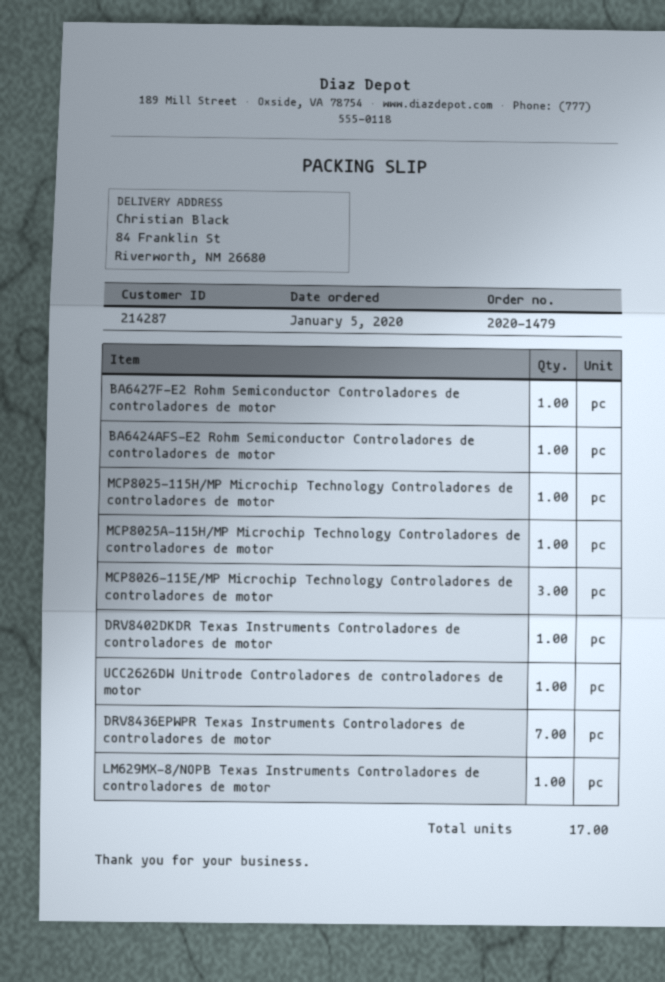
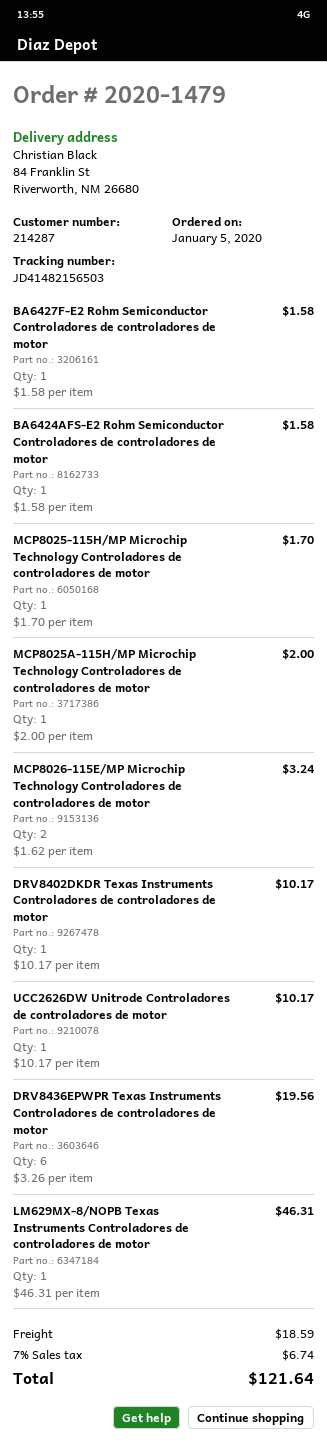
MCP8026-115E/MP Microchip Technology Controladores de controladores de motor: 3 -> 2
DRV8436EPWPR Texas Instruments Controladores de controladores de motor: 7 -> 6

